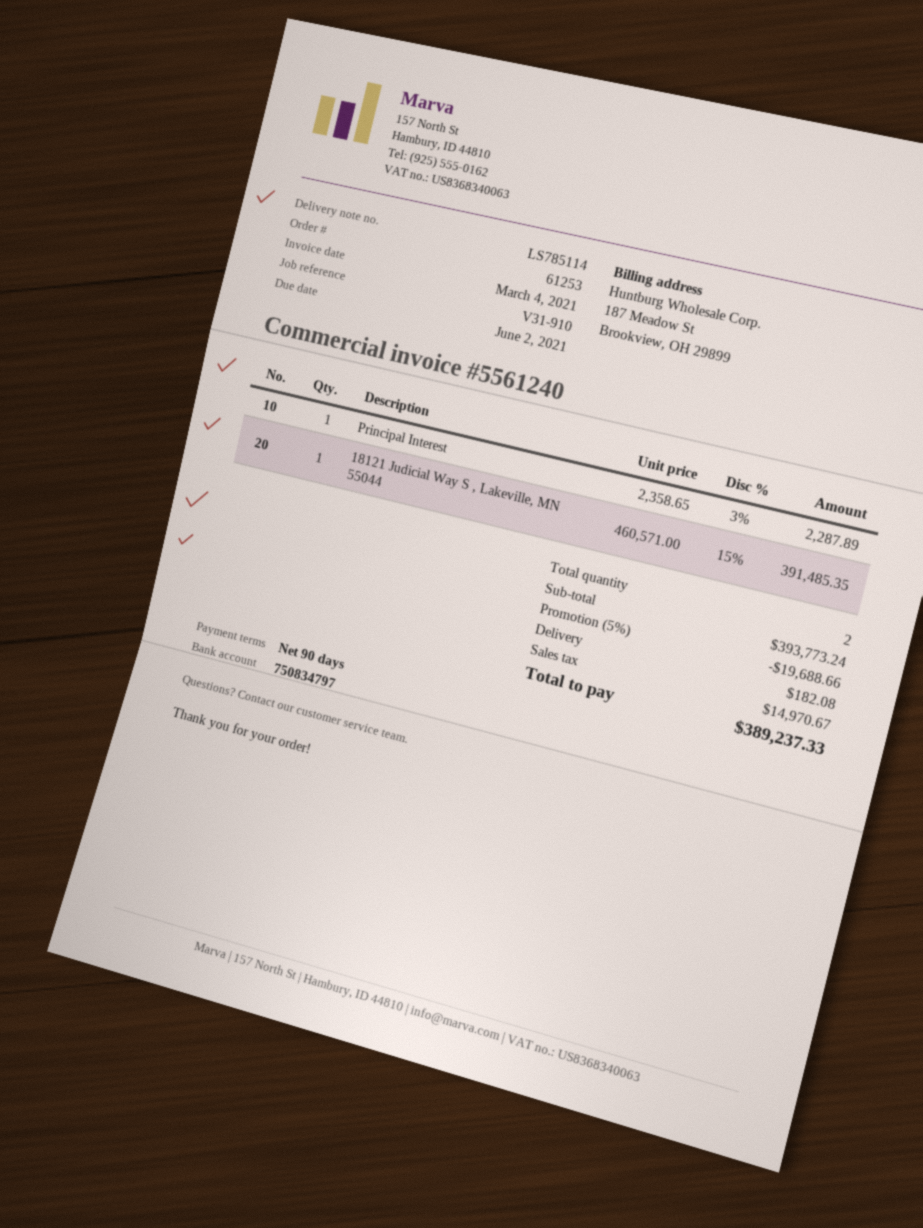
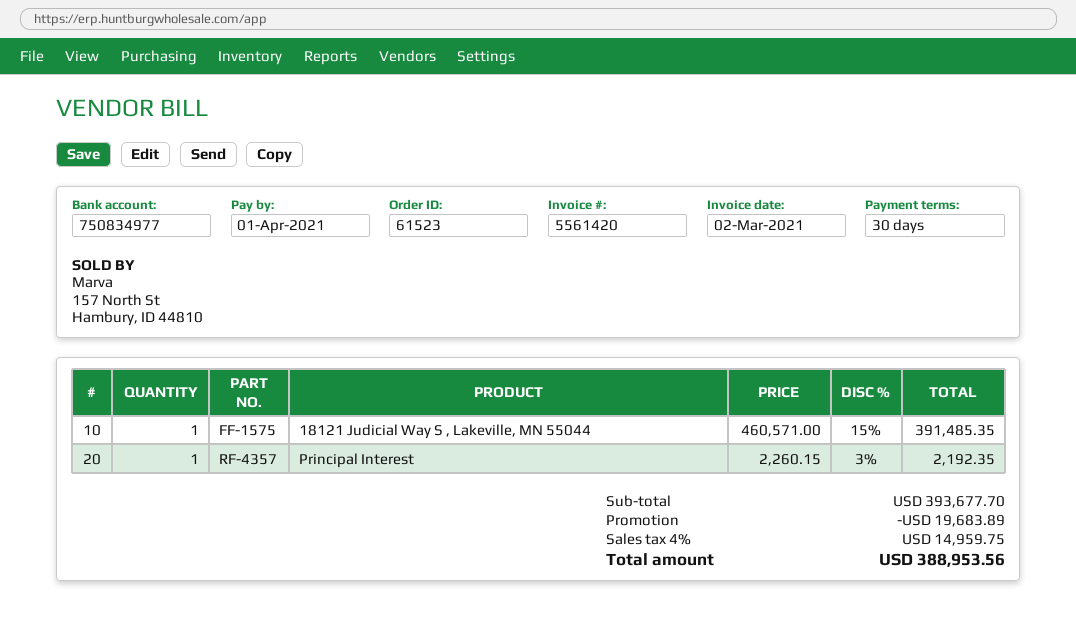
order number: 61253 -> 61523
invoice number: 5561240 -> 5561420
invoice date: 2021-03-04 -> 2021-03-02
payment terms: 90 days -> 30 days
due date: 2021-06-02 -> 2021-04-01
bank account: 750834797 -> 750834977
Principal Interest: 1 x 2358.65 - 3% = 2287.89 -> 1 x 2260.15 - 3% = 2192.35
subtotal: 393773.24 -> 393677.70
discount: 19688.66 -> 19683.89
shipping: 182.08 -> none
tax: 14970.67 -> 14959.75
total: 389237.33 -> 388953.56

